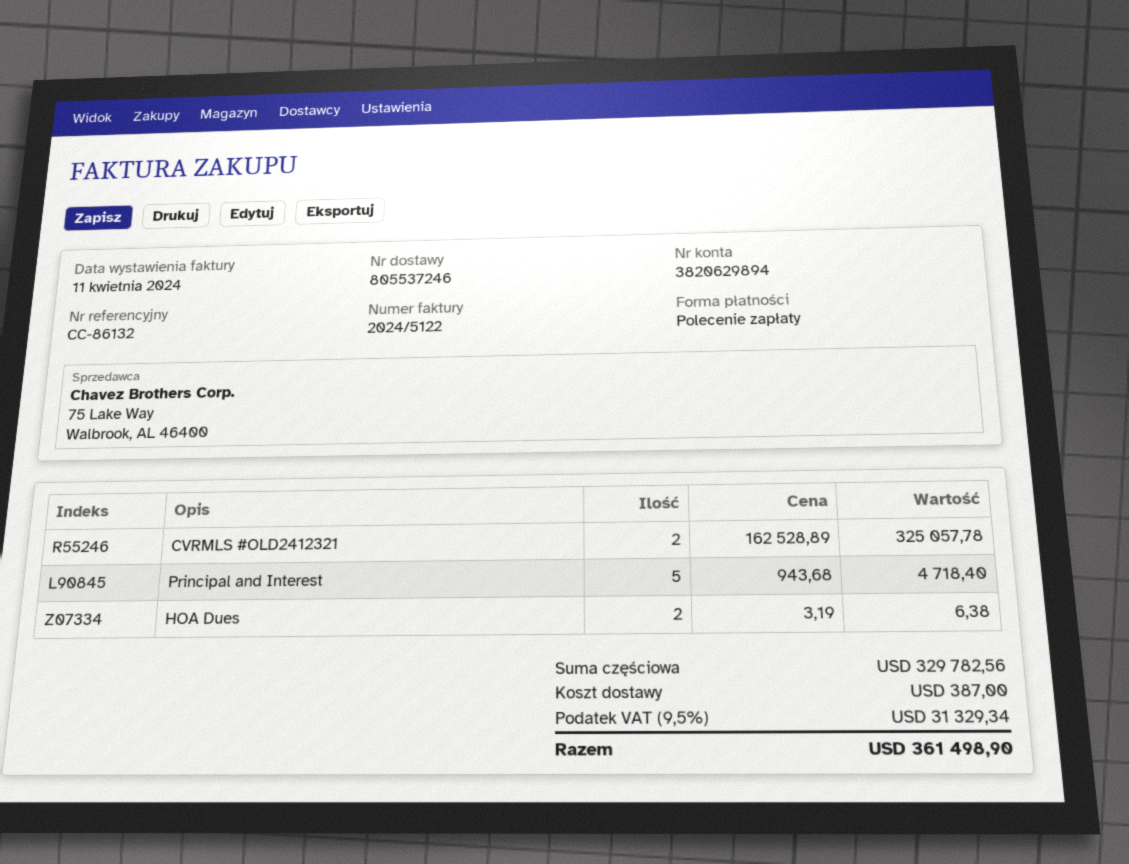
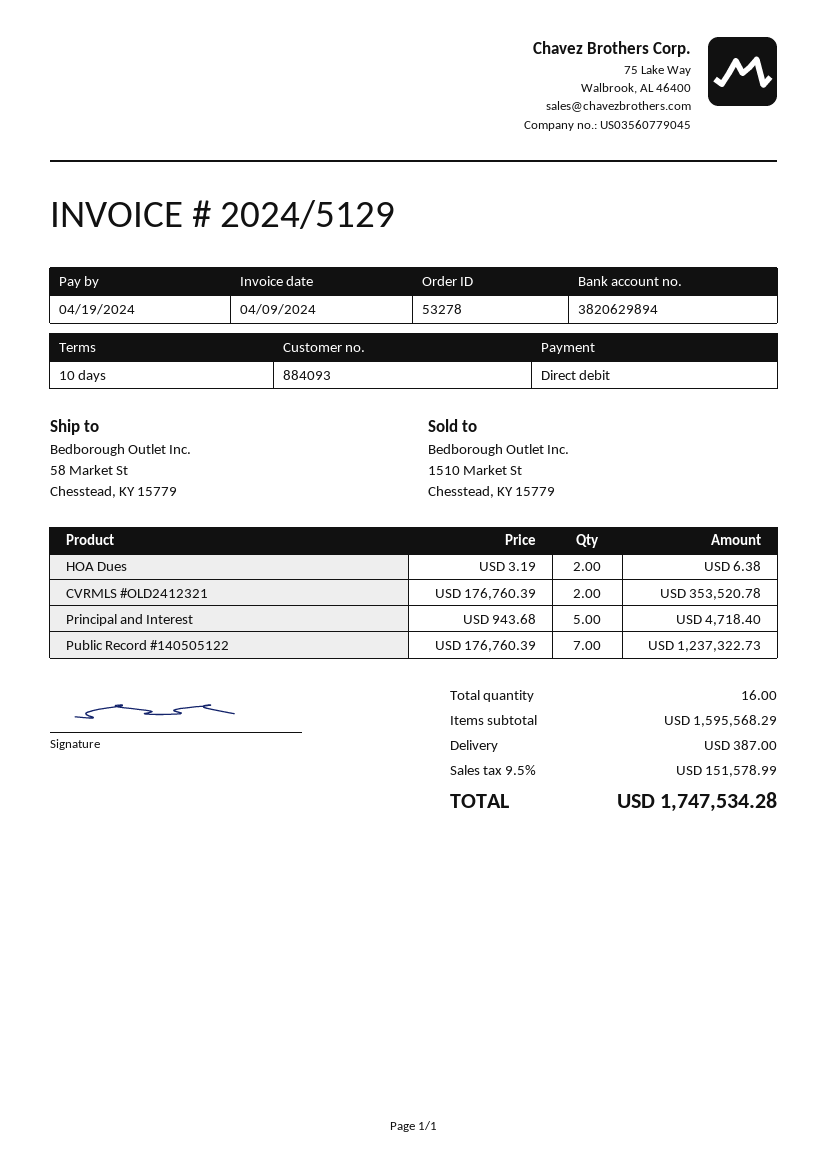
invoice number: 2024/5122 -> 2024/5129
invoice date: 2024-04-11 -> 2024-04-09
CVRMLS #OLD2412321: 2 x 162528.89 = 325057.78 -> 2 x 176760.39 = 353520.78
Public Record #140505122: none -> 7 x 176760.39 = 1237322.73
subtotal: 329782.56 -> 1595568.29
tax: 9.5% = 31329.34 -> 9.5% = 151578.99
total: 361498.90 -> 1747534.28

